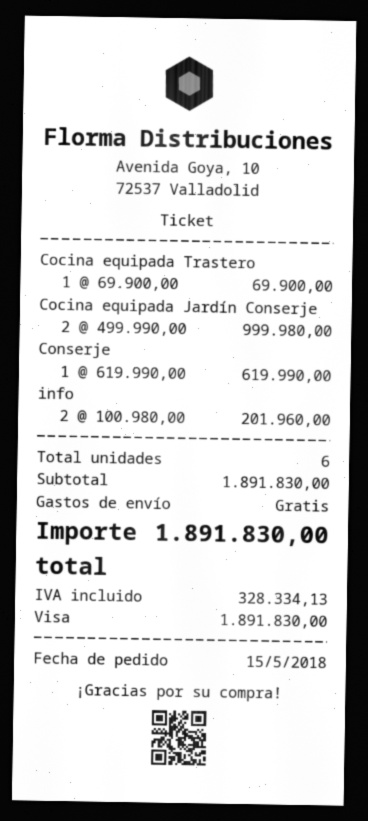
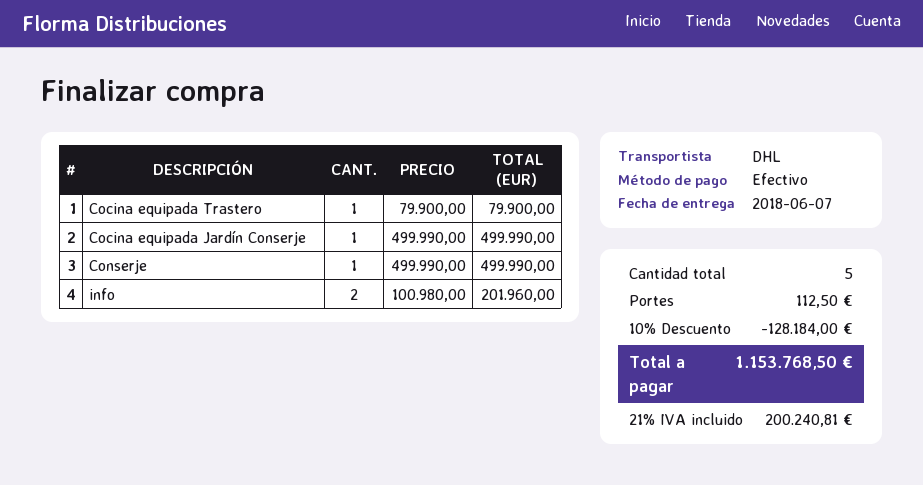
payment method: Visa -> cash
Cocina equipada Trastero: 1 x 69900.00 = 69900.00 -> 1 x 79900.00 = 79900.00
Cocina equipada Jardín Conserje: 2 x 499990.00 = 999980.00 -> 1 x 499990.00 = 499990.00
Conserje: 1 x 619990.00 = 619990.00 -> 1 x 499990.00 = 499990.00
total quantity: 6 -> 5
discount: none -> 10% = 128184.00
shipping: 0.00 -> 112.50
tax: 328334.13 -> 200240.81
total: 1891830.00 -> 1153768.50

